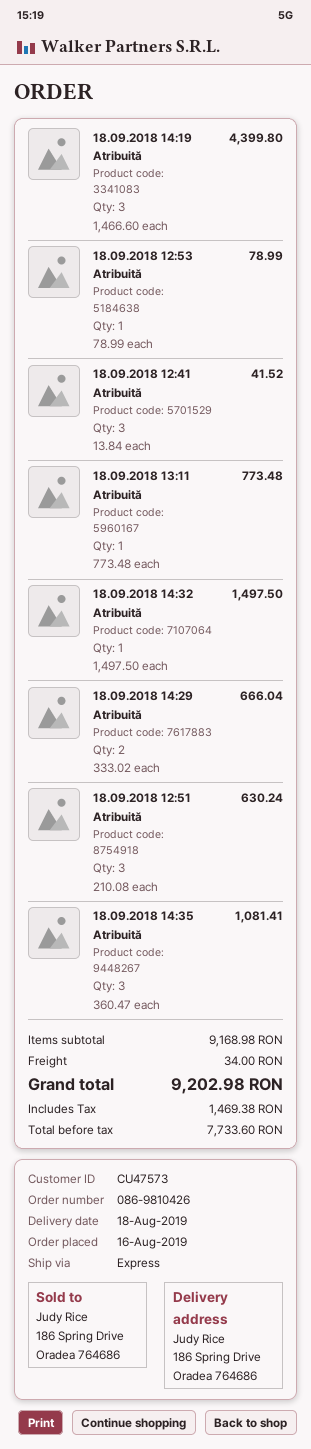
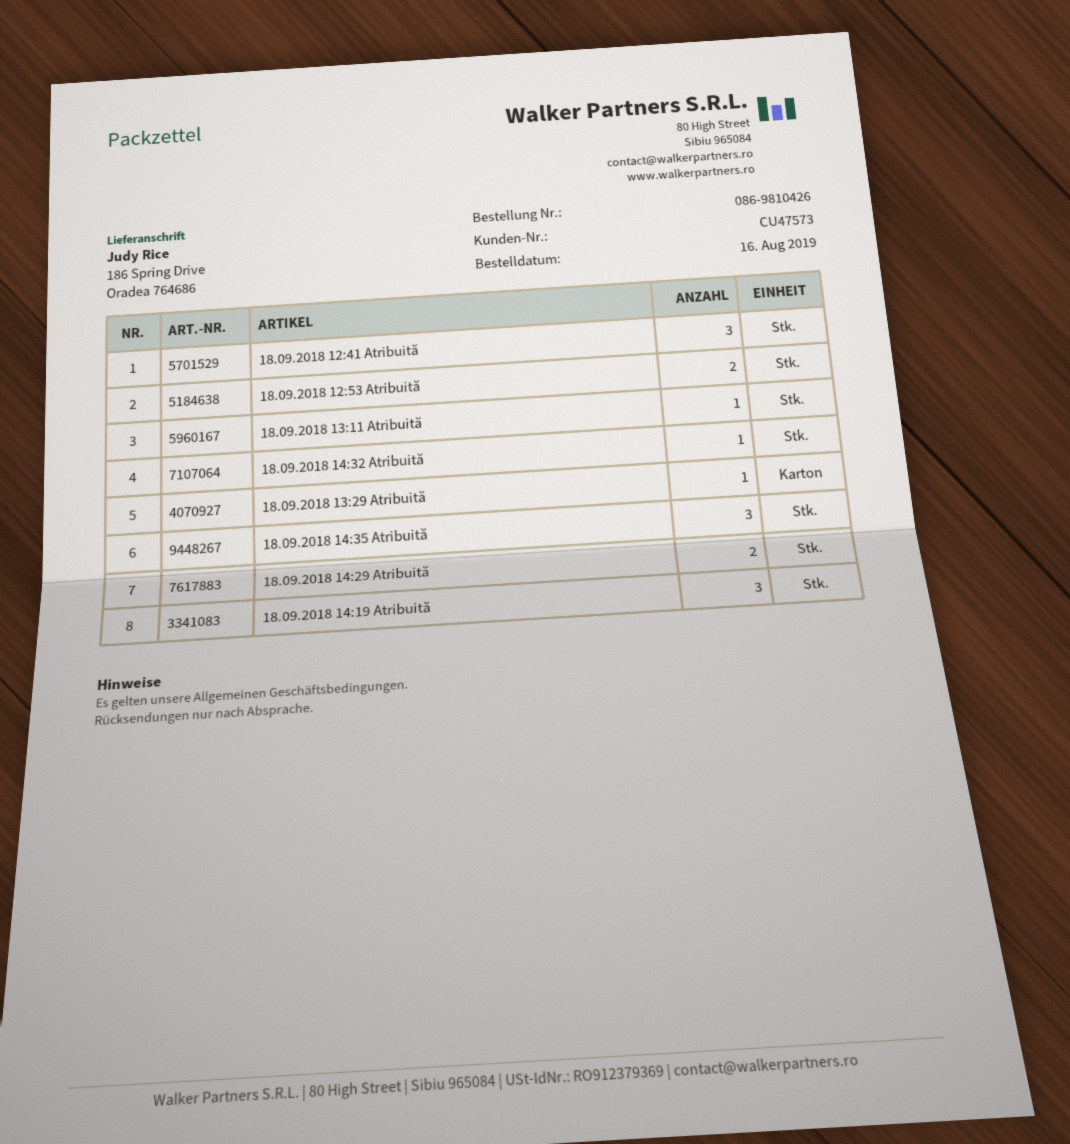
18.09.2018 12:53 Atribuită: 1 -> 2
18.09.2018 12:51 Atribuită: 3 -> none
18.09.2018 13:29 Atribuită: none -> 1

